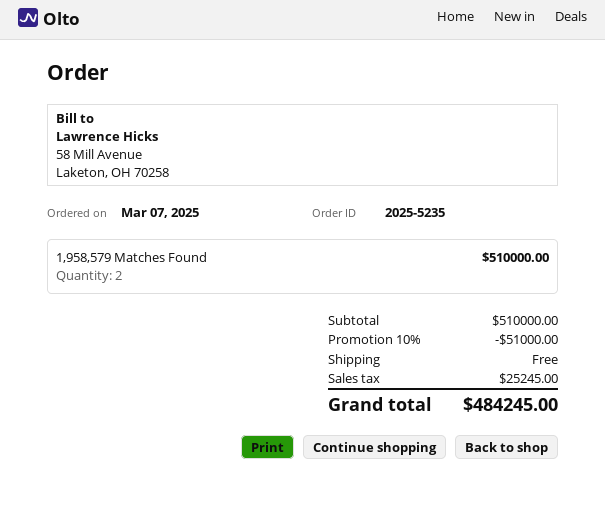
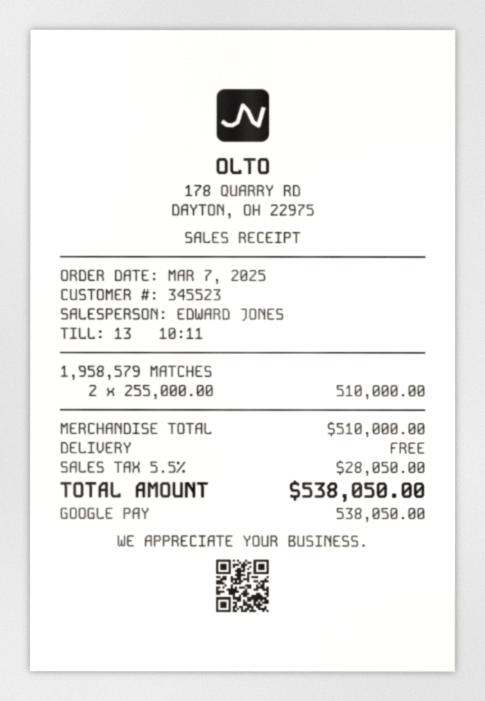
discount: 10% = 51000.00 -> none
tax: 25245.00 -> 28050.00
total: 484245.00 -> 538050.00

